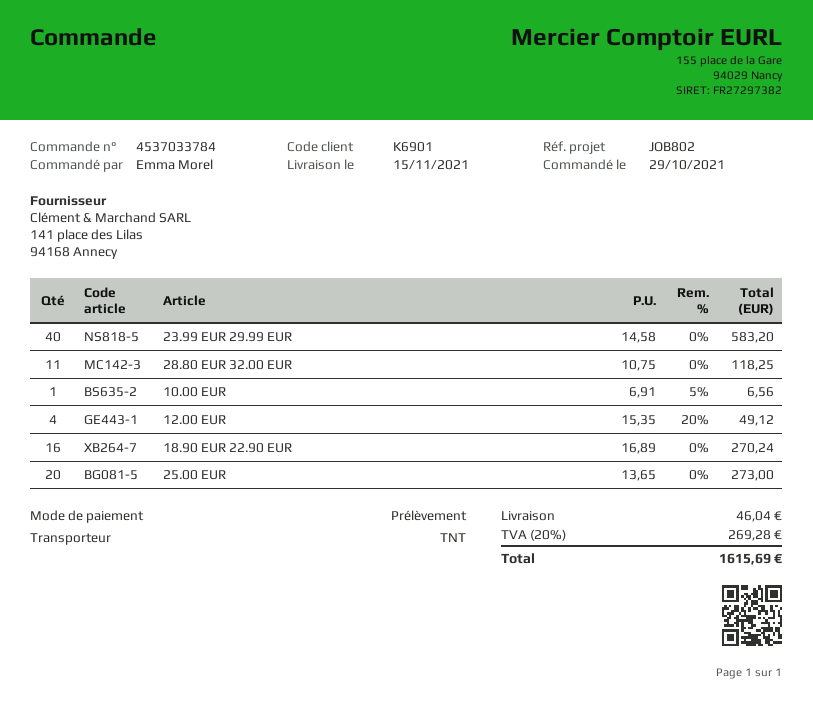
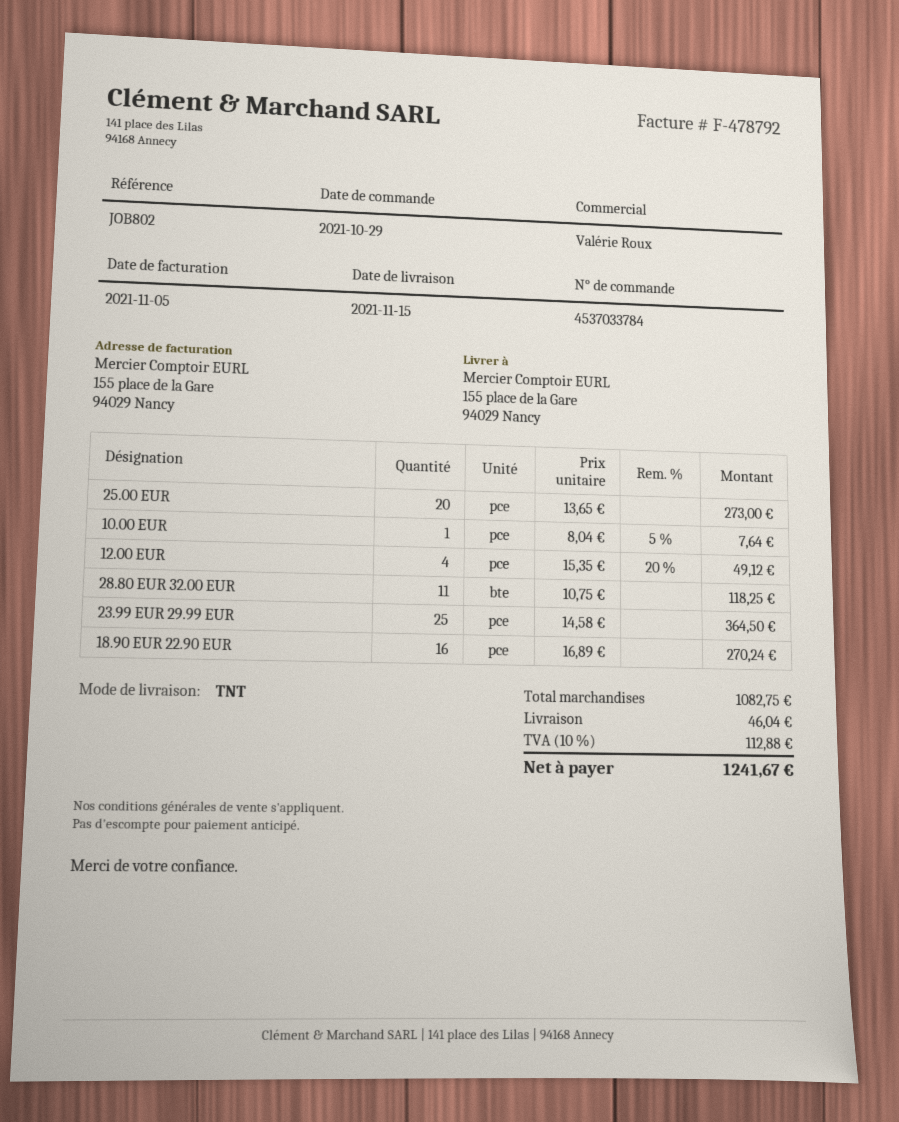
23.99 EUR 29.99 EUR: 40 x 14.58 = 583.20 -> 25 x 14.58 = 364.50
10.00 EUR: 1 x 6.91 - 5% = 6.56 -> 1 x 8.04 - 5% = 7.64
tax: 20% = 269.28 -> 10% = 112.88
total: 1615.69 -> 1241.67

